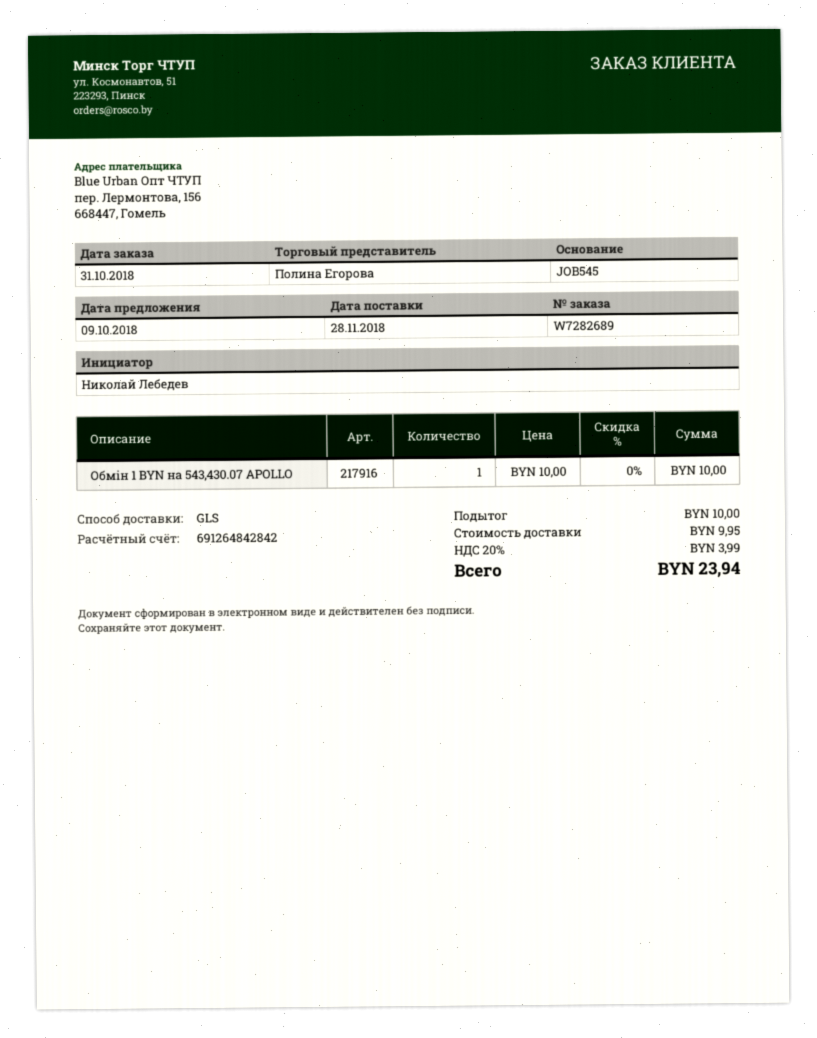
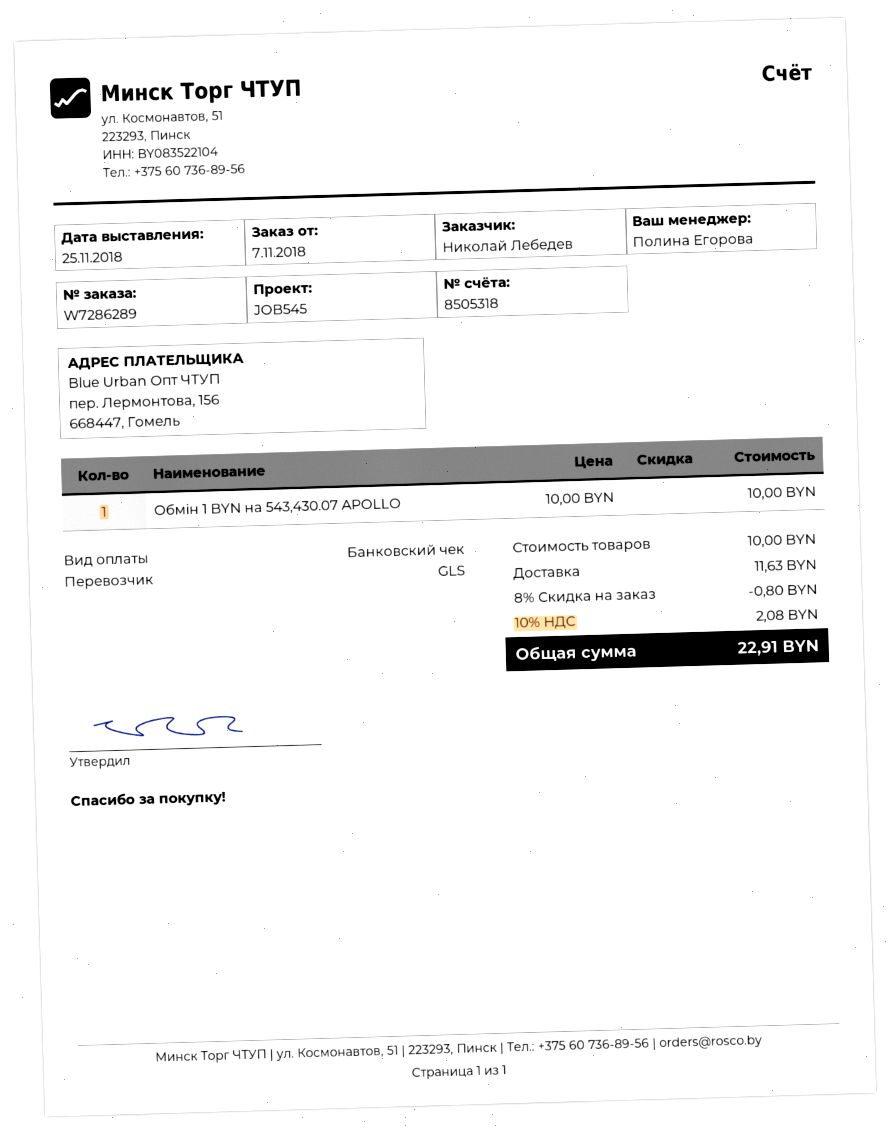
order number: W7282689 -> W7286289
order date: 2018-10-31 -> 2018-11-07
discount: none -> 8% = 0.80
shipping: 9.95 -> 11.63
tax: 20% = 3.99 -> 10% = 2.08
total: 23.94 -> 22.91

